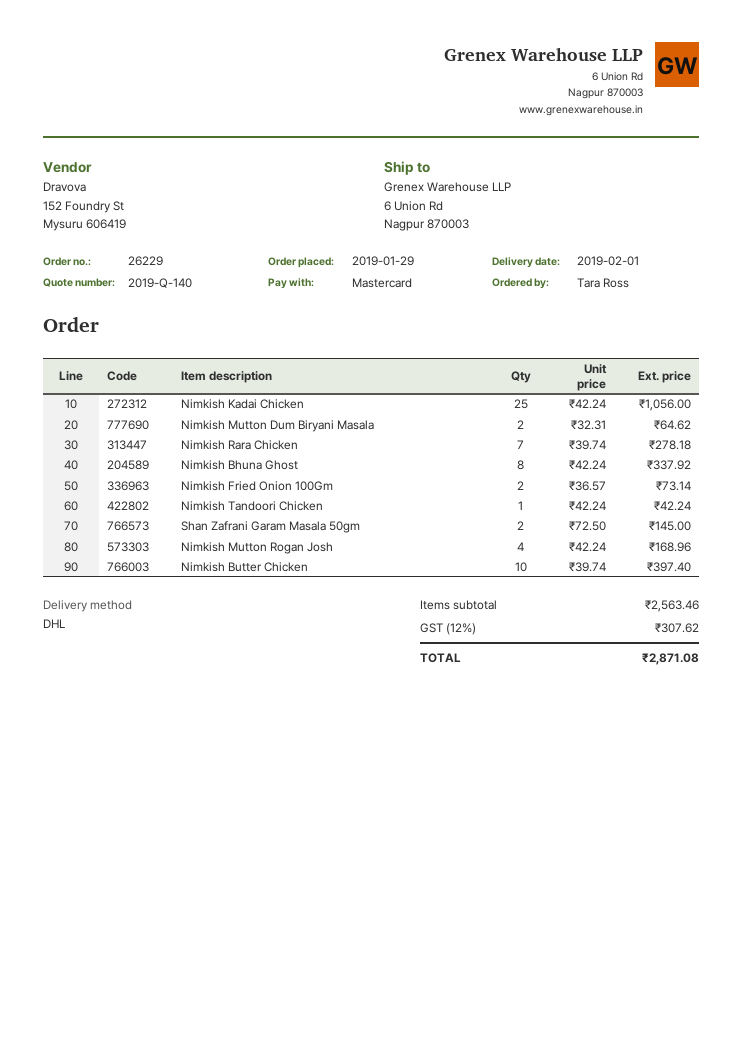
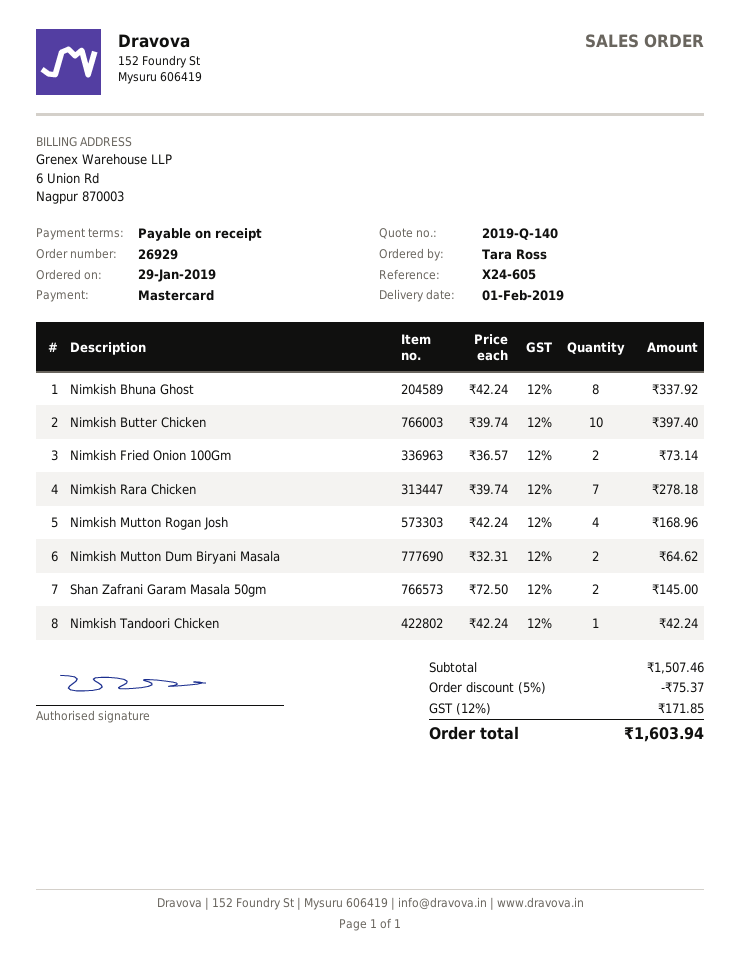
order number: 26229 -> 26929
Nimkish Kadai Chicken: 25 x 42.24 = 1056.00 -> none
subtotal: 2563.46 -> 1507.46
discount: none -> 5% = 75.37
tax: 12% = 307.62 -> 12% = 171.85
total: 2871.08 -> 1603.94

